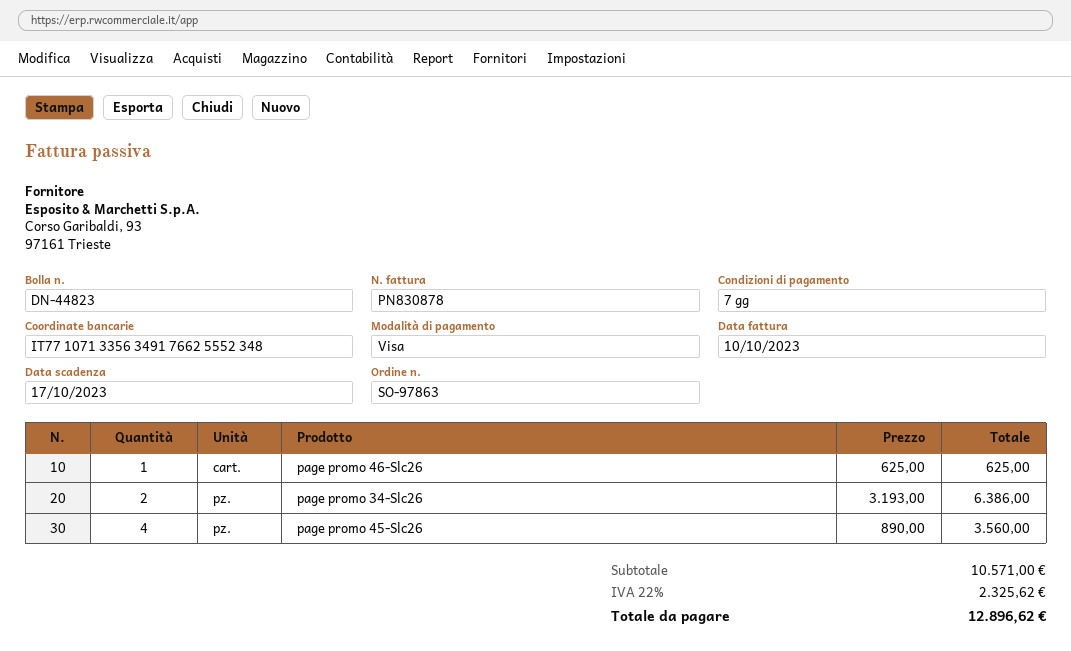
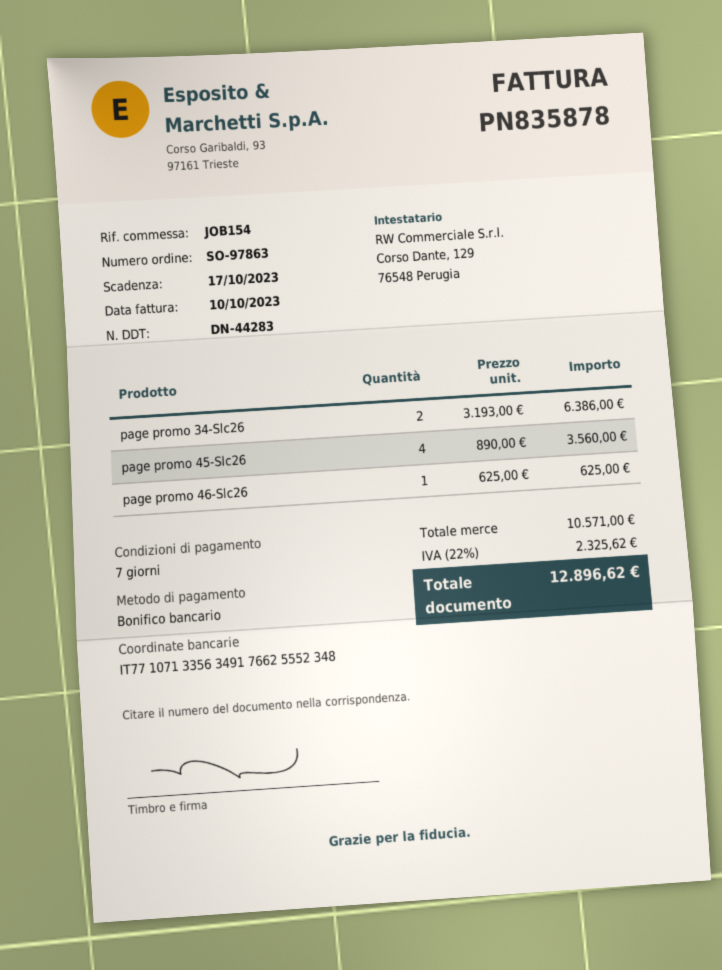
delivery note number: DN-44823 -> DN-44283
invoice number: PN830878 -> PN835878
payment method: Visa -> bank transfer

